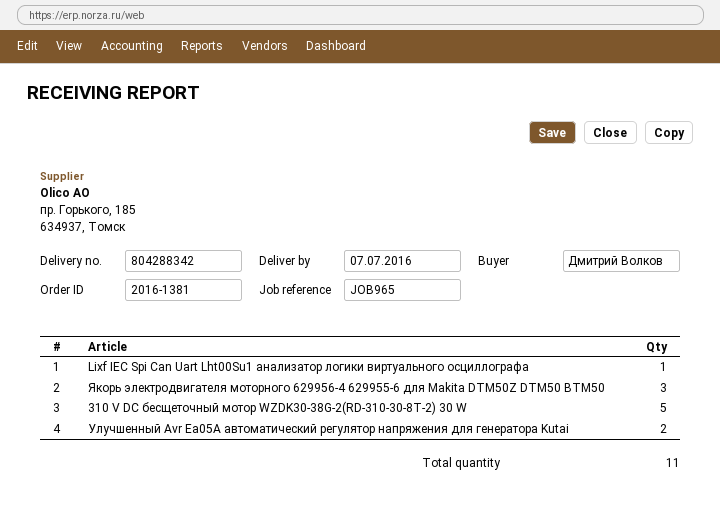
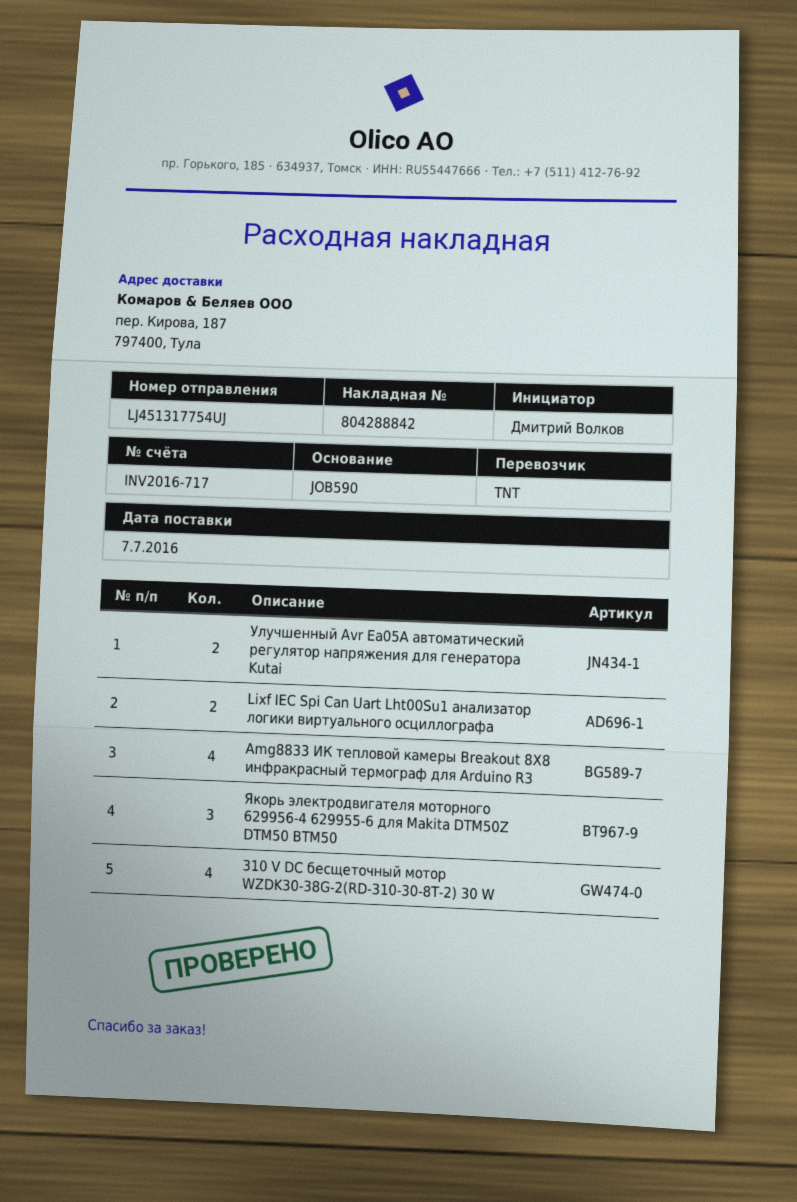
delivery note number: 804288342 -> 804288842
reference: JOB965 -> JOB590
Lixf IEC Spi Can Uart Lht00Su1 анализатор логики виртуального осциллографа: 1 -> 2
310 V DC бесщеточный мотор WZDK30-38G-2(RD-310-30-8T-2) 30 W: 5 -> 4
Amg8833 ИК тепловой камеры Breakout 8X8 инфракрасный термограф для Arduino R3: none -> 4

